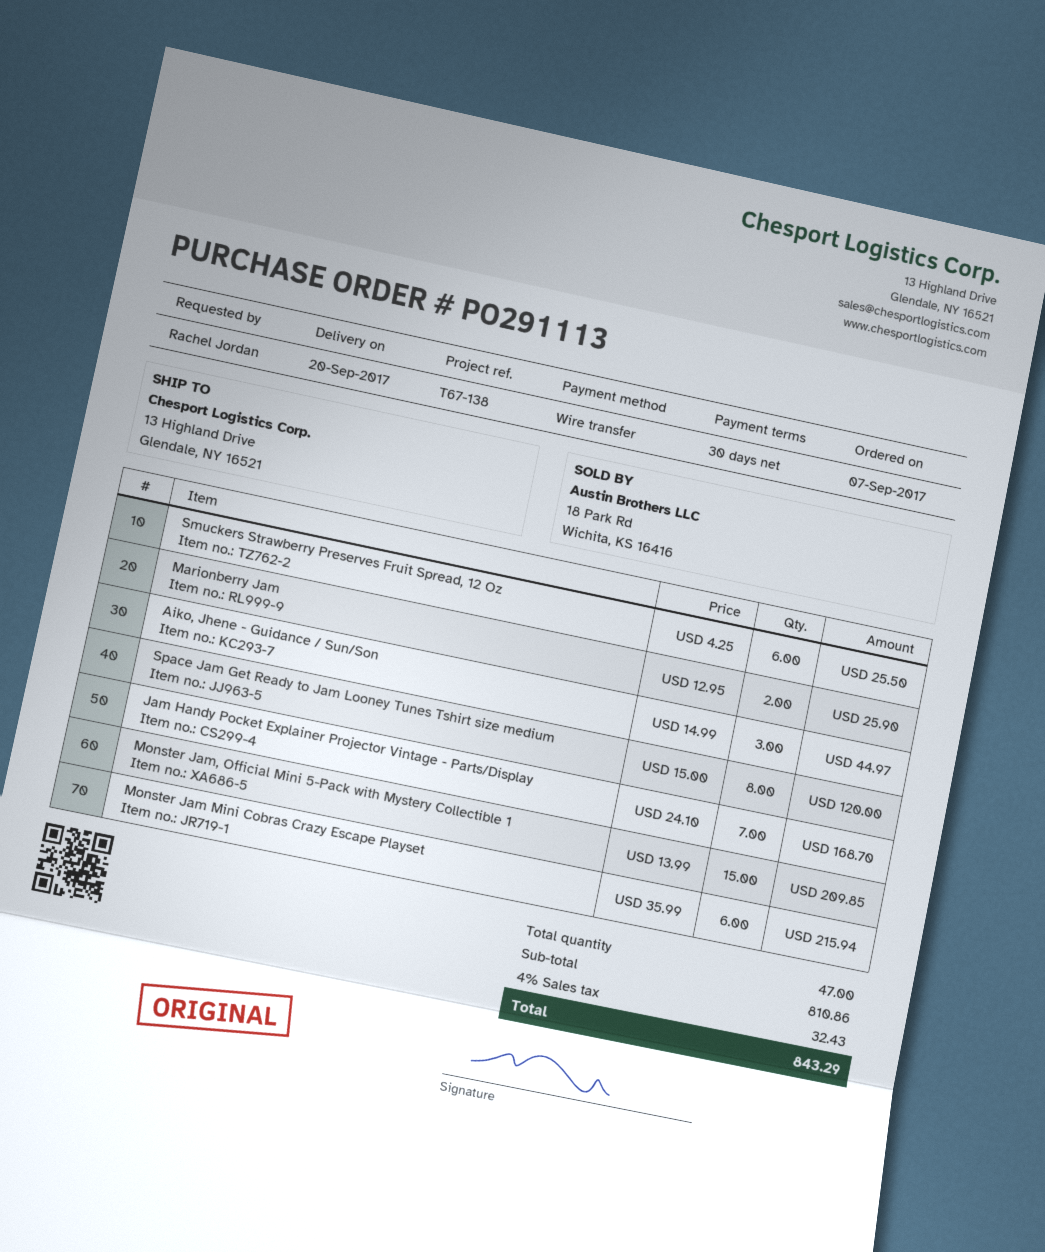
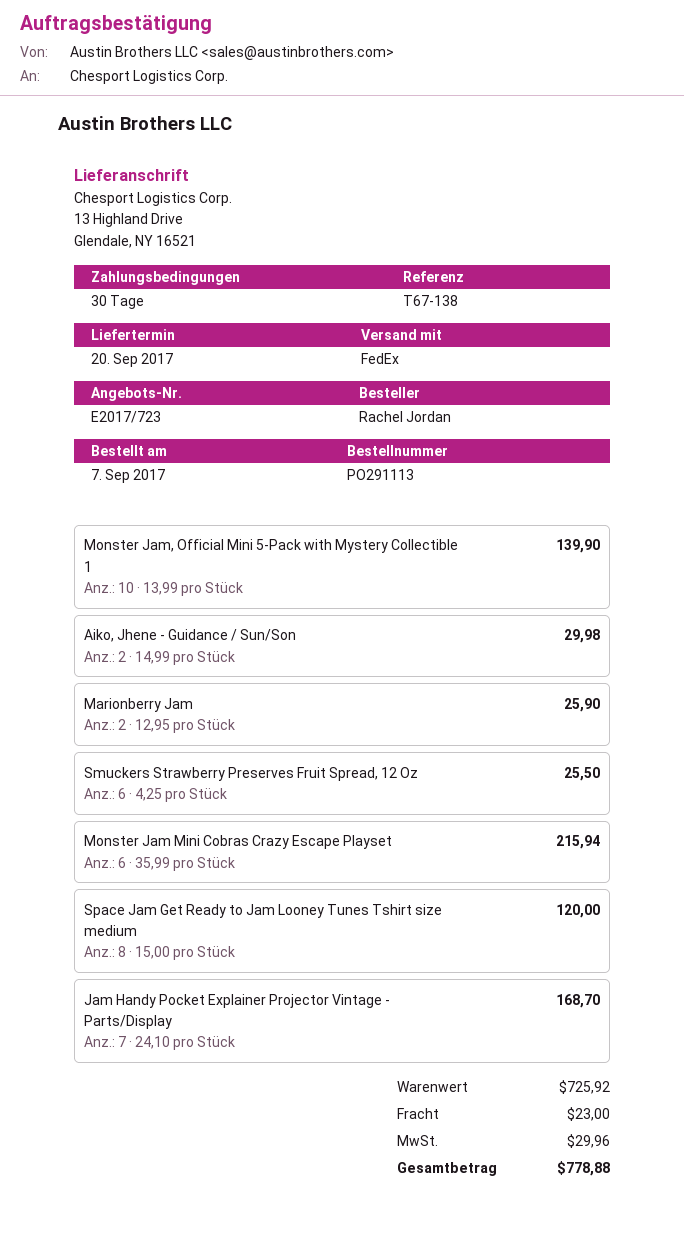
Aiko, Jhene - Guidance / Sun/Son: 3 x 14.99 = 44.97 -> 2 x 14.99 = 29.98
Monster Jam, Official Mini 5-Pack with Mystery Collectible 1: 15 x 13.99 = 209.85 -> 10 x 13.99 = 139.90
subtotal: 810.86 -> 725.92
shipping: none -> 23.00
tax: 32.43 -> 29.96
total: 843.29 -> 778.88

